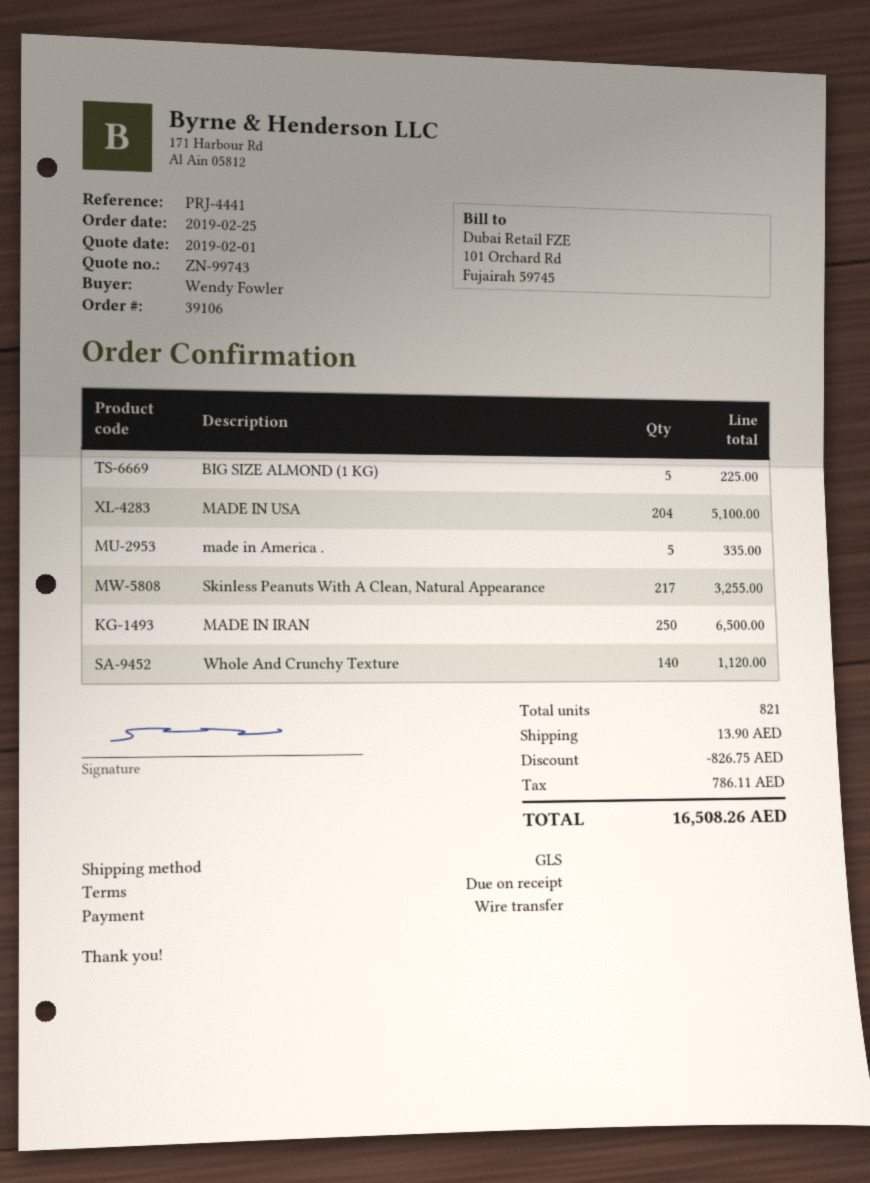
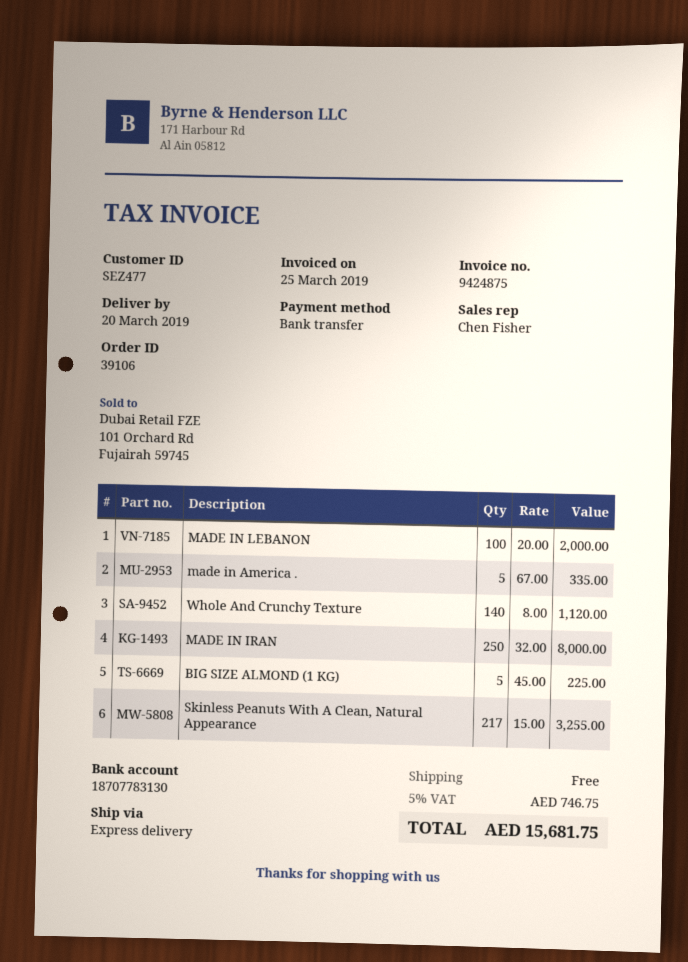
shipping method: GLS -> express
MADE IN USA: 204 for 5100.00 -> none
MADE IN IRAN: 250 for 6500.00 -> 250 for 8000.00
MADE IN LEBANON: none -> 100 for 2000.00
discount: 826.75 -> none
shipping: 13.90 -> 0.00
tax: 786.11 -> 746.75
total: 16508.26 -> 15681.75

